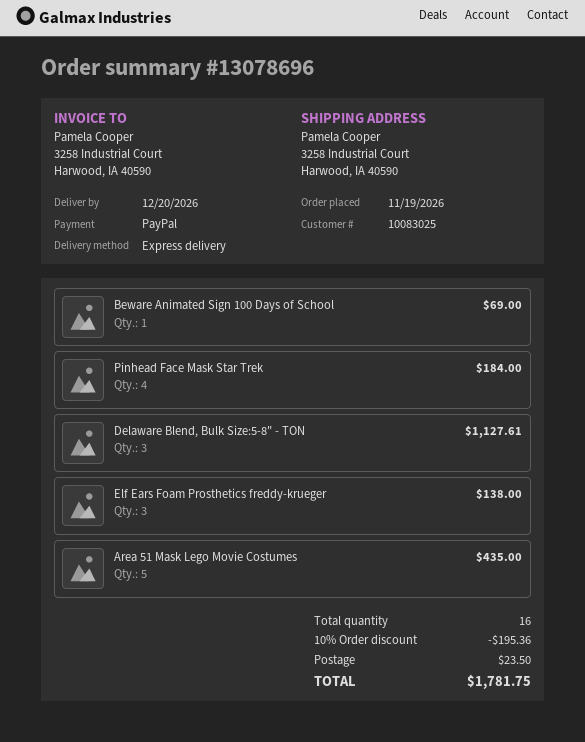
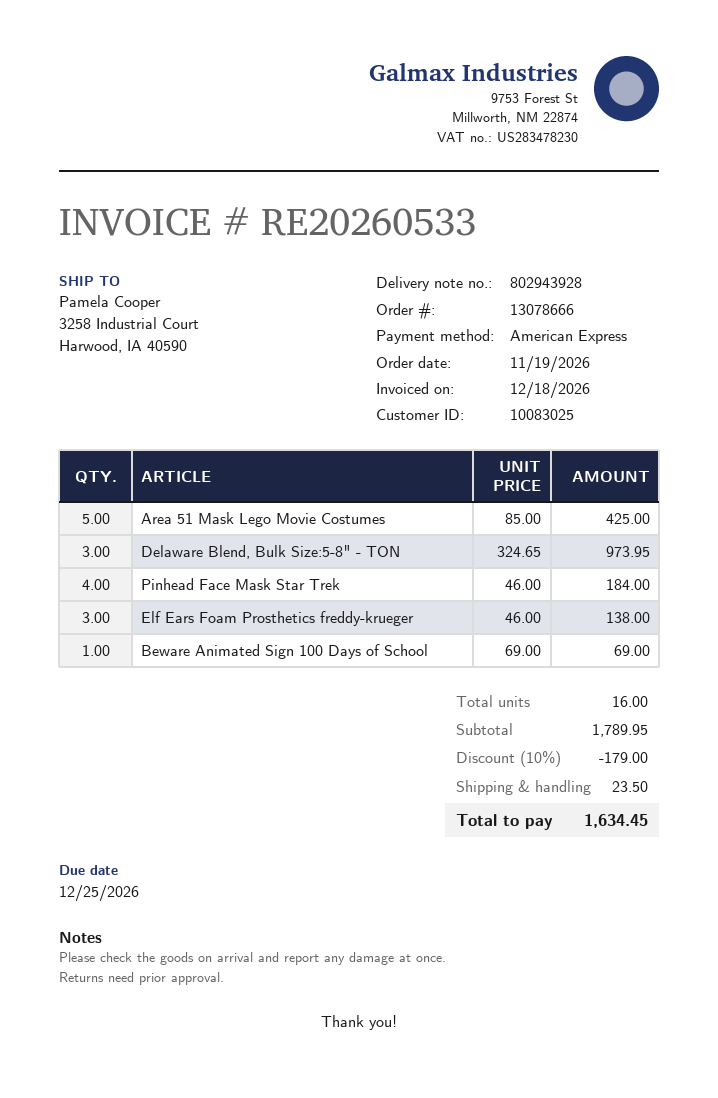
order number: 13078696 -> 13078666
payment method: PayPal -> American Express
Delaware Blend, Bulk Size:5-8" - TON: 3 for 1127.61 -> 3 for 973.95
Area 51 Mask Lego Movie Costumes: 5 for 435.00 -> 5 for 425.00
discount: 10% = 195.36 -> 10% = 179.00
total: 1781.75 -> 1634.45

